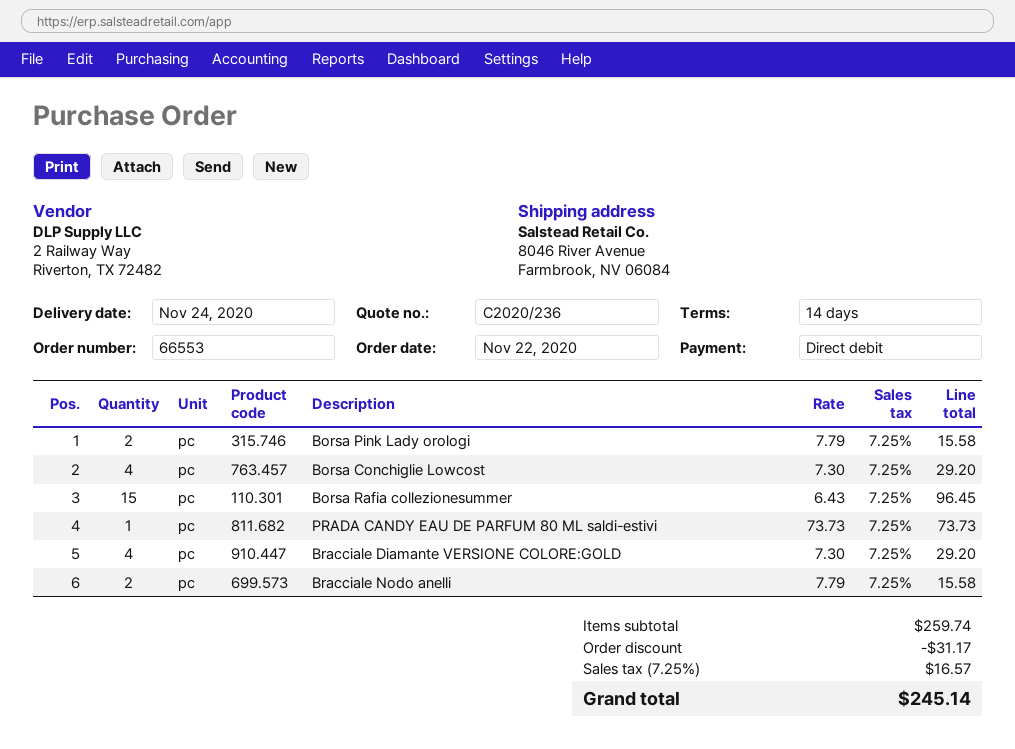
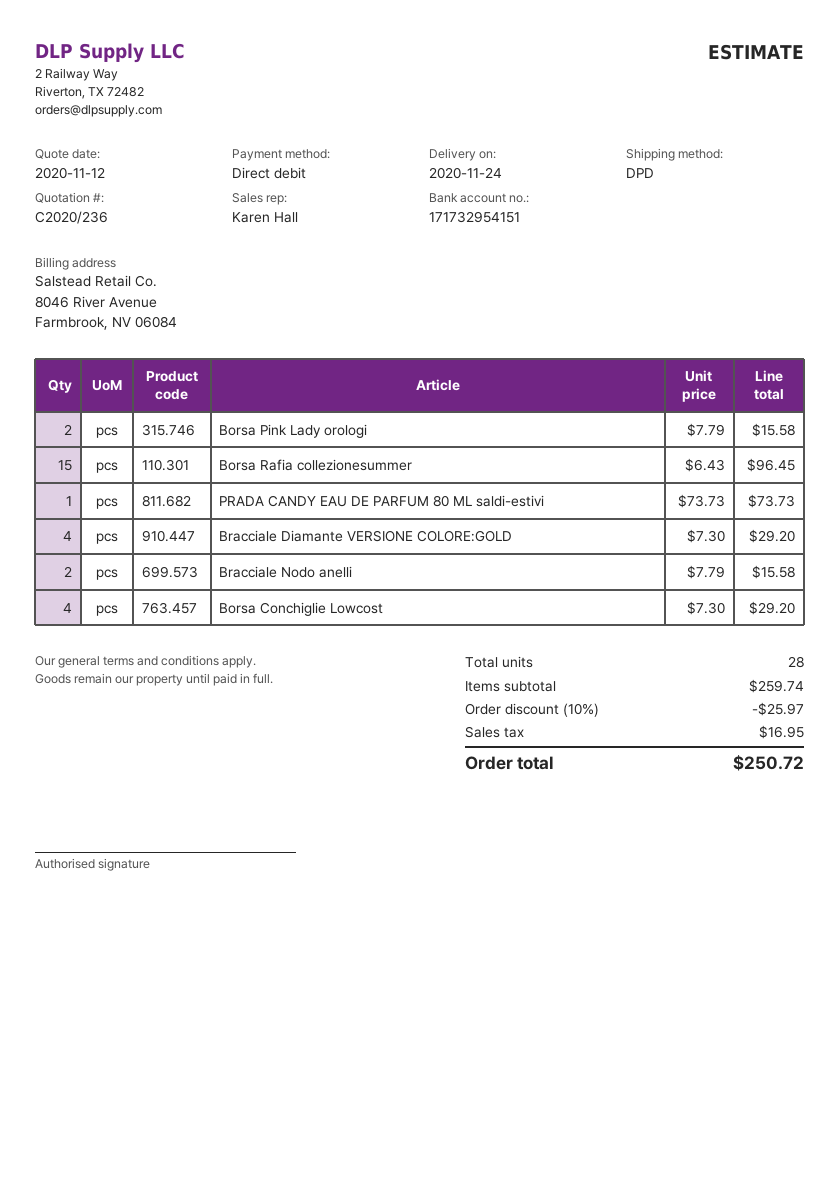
discount: 31.17 -> 25.97
tax: 16.57 -> 16.95
total: 245.14 -> 250.72

